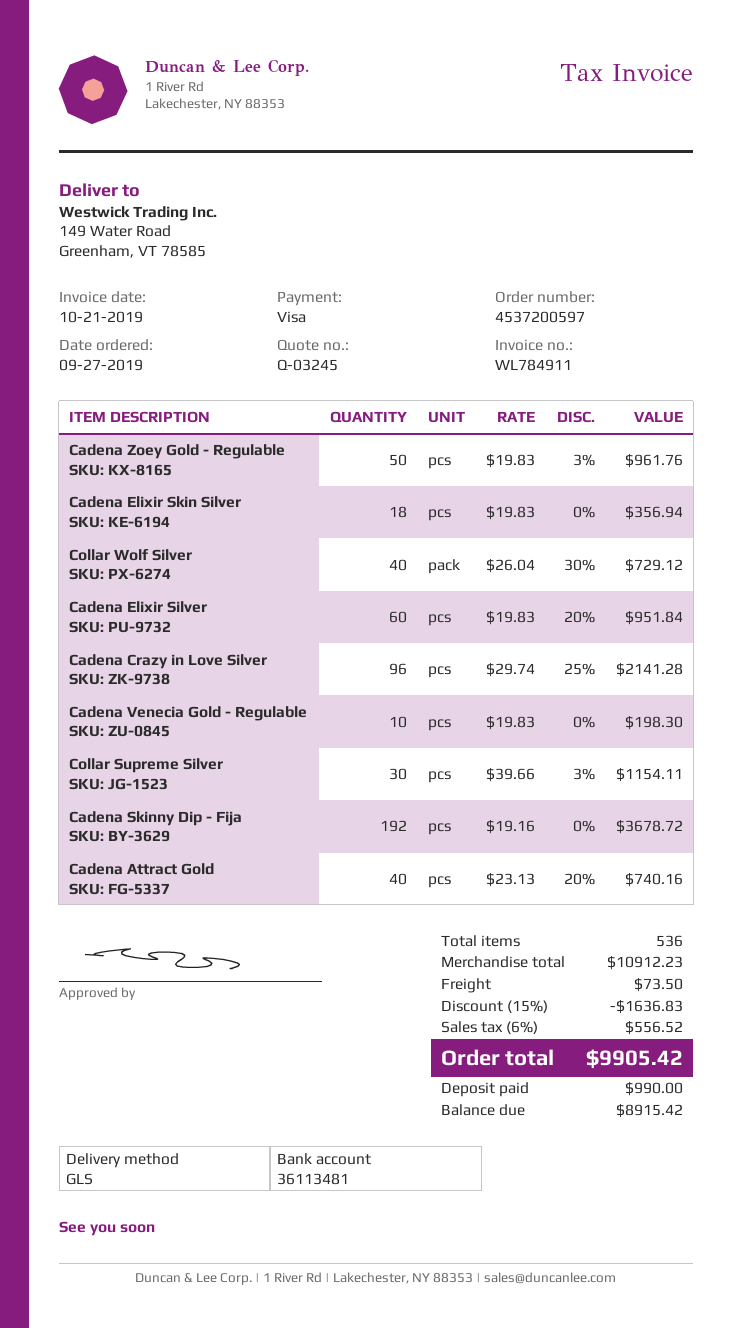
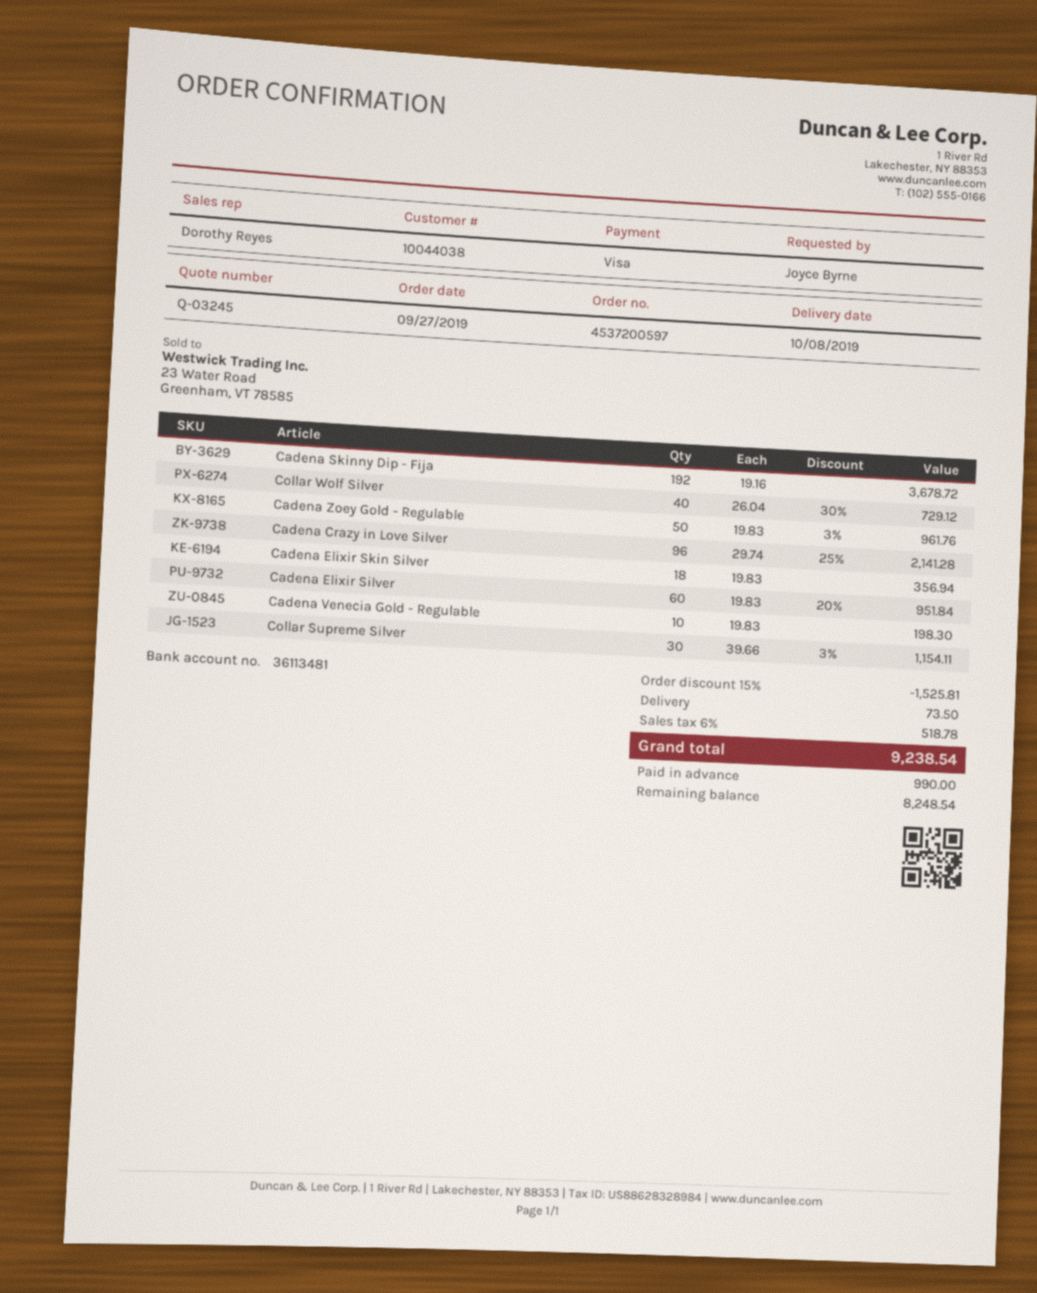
Cadena Attract Gold: 40 x 23.13 - 20% = 740.16 -> none
discount: 15% = 1636.83 -> 15% = 1525.81
tax: 6% = 556.52 -> 6% = 518.78
total: 9905.42 -> 9238.54
balance: 8915.42 -> 8248.54

